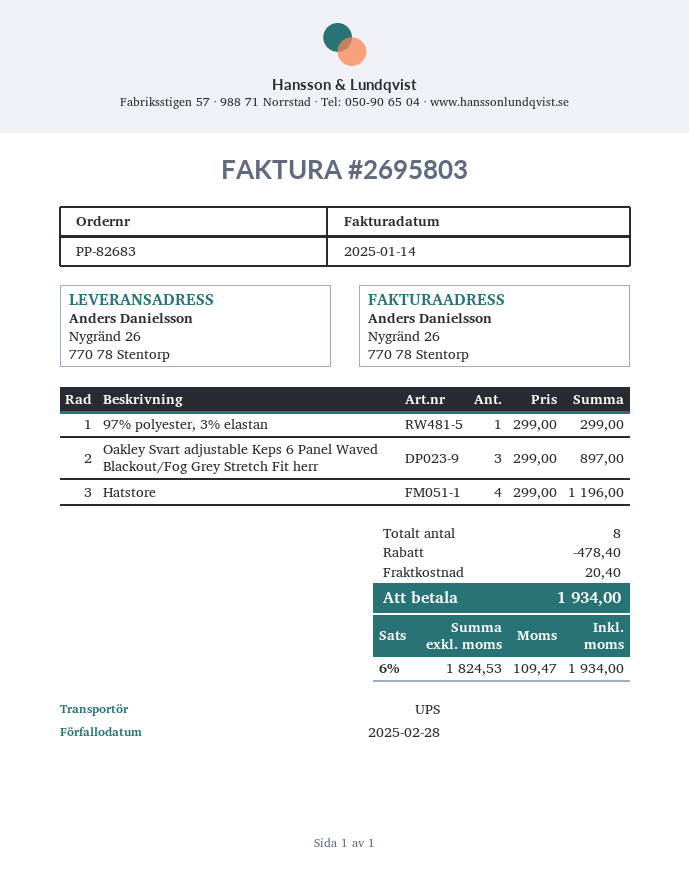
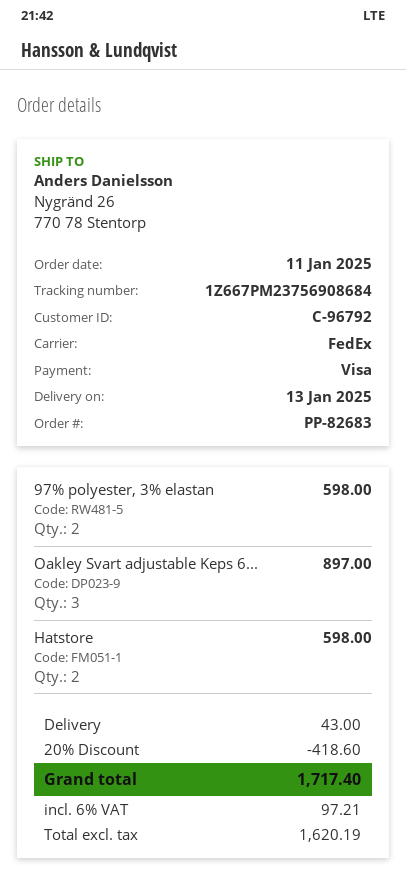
shipping method: UPS -> FedEx
97% polyester, 3% elastan: 1 for 299.00 -> 2 for 598.00
Hatstore: 4 for 1196.00 -> 2 for 598.00
discount: 478.40 -> 418.60
shipping: 20.40 -> 43.00
net: 1824.53 -> 1620.19
tax: 6% = 109.47 -> 6% = 97.21
total: 1934.00 -> 1717.40

